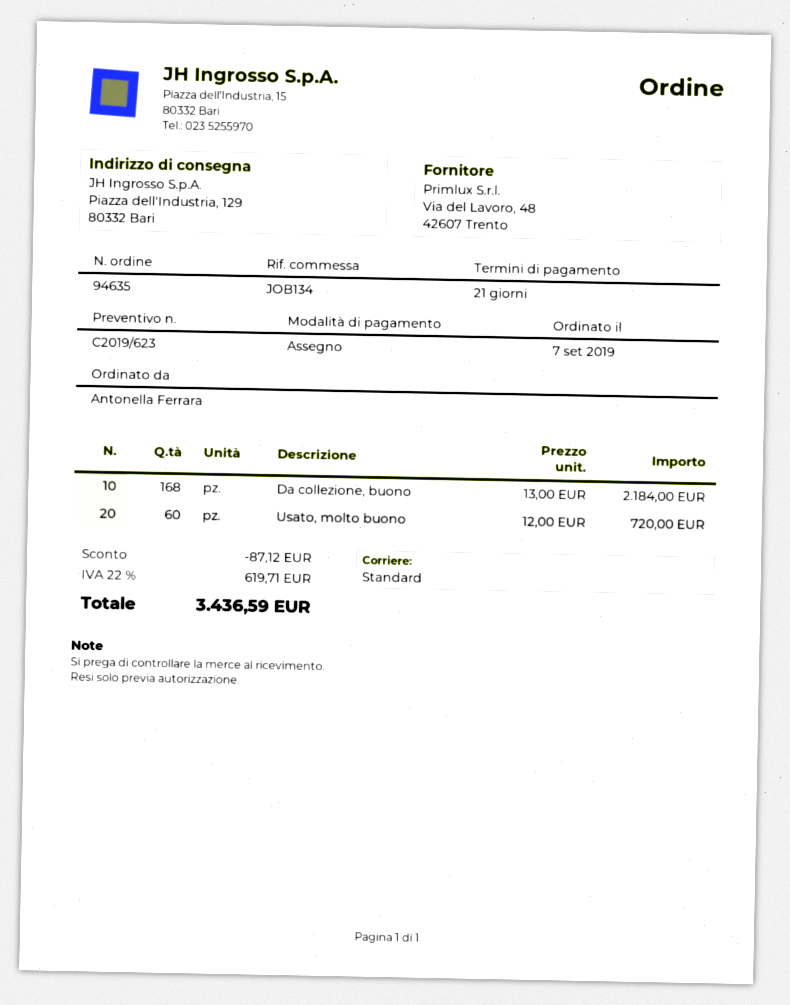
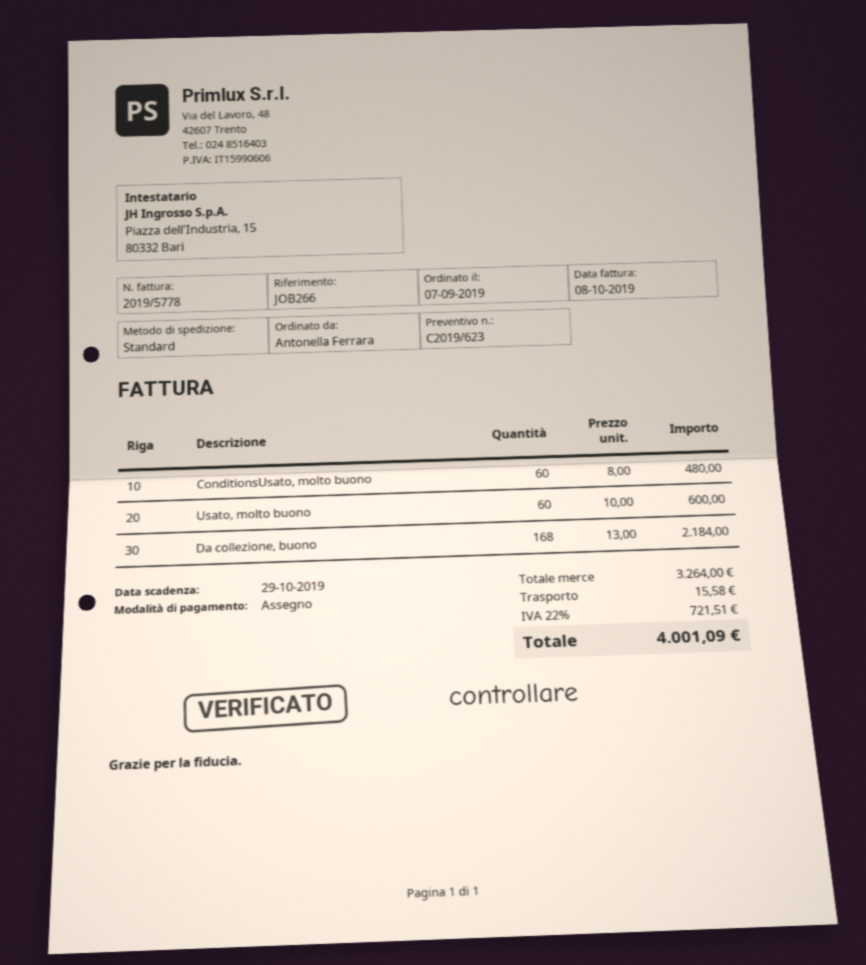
reference: JOB134 -> JOB266
Usato, molto buono: 60 x 12.00 = 720.00 -> 60 x 10.00 = 600.00
ConditionsUsato, molto buono: none -> 60 x 8.00 = 480.00
discount: 87.12 -> none
shipping: none -> 15.58
tax: 22% = 619.71 -> 22% = 721.51
total: 3436.59 -> 4001.09

